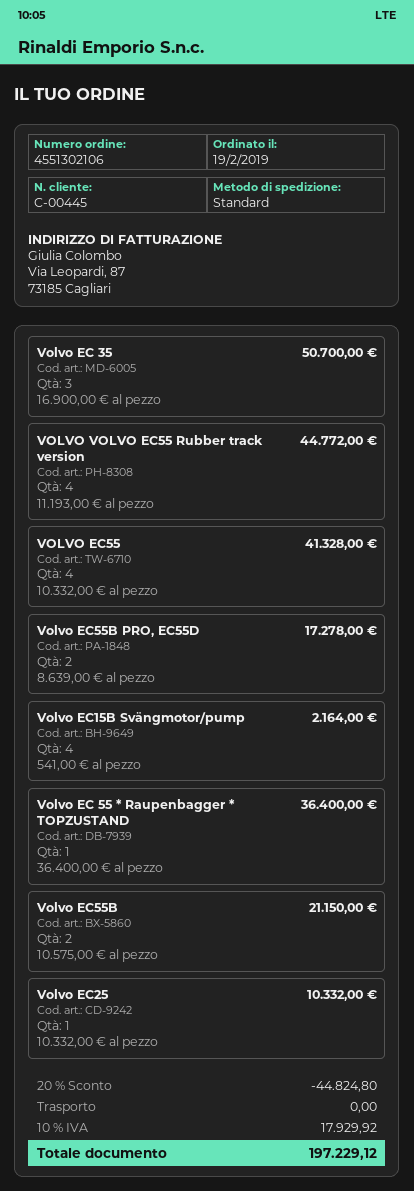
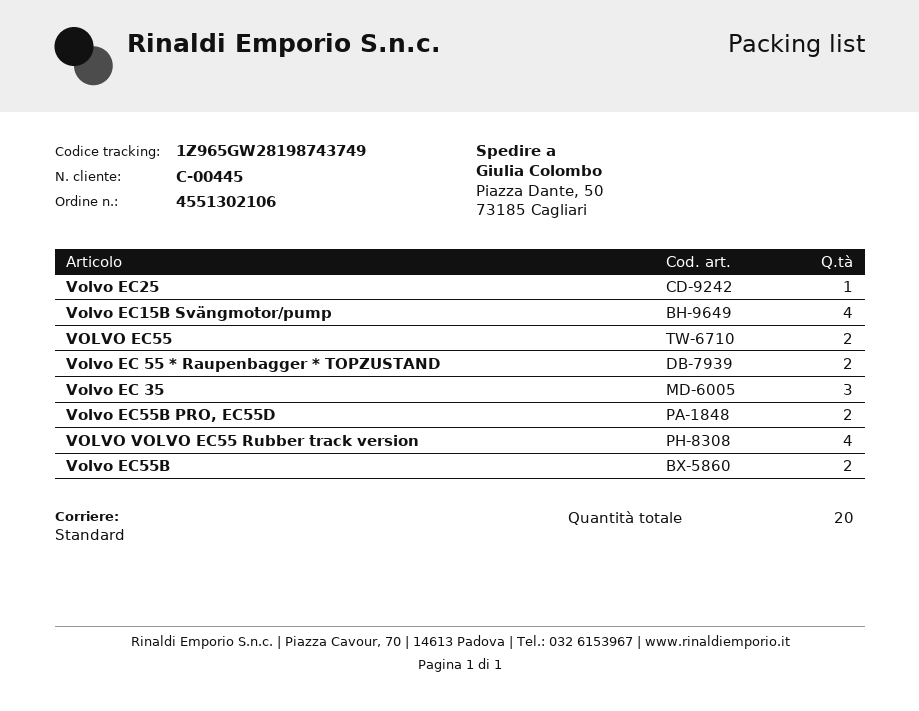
VOLVO EC55: 4 -> 2
Volvo EC 55 * Raupenbagger * TOPZUSTAND: 1 -> 2

